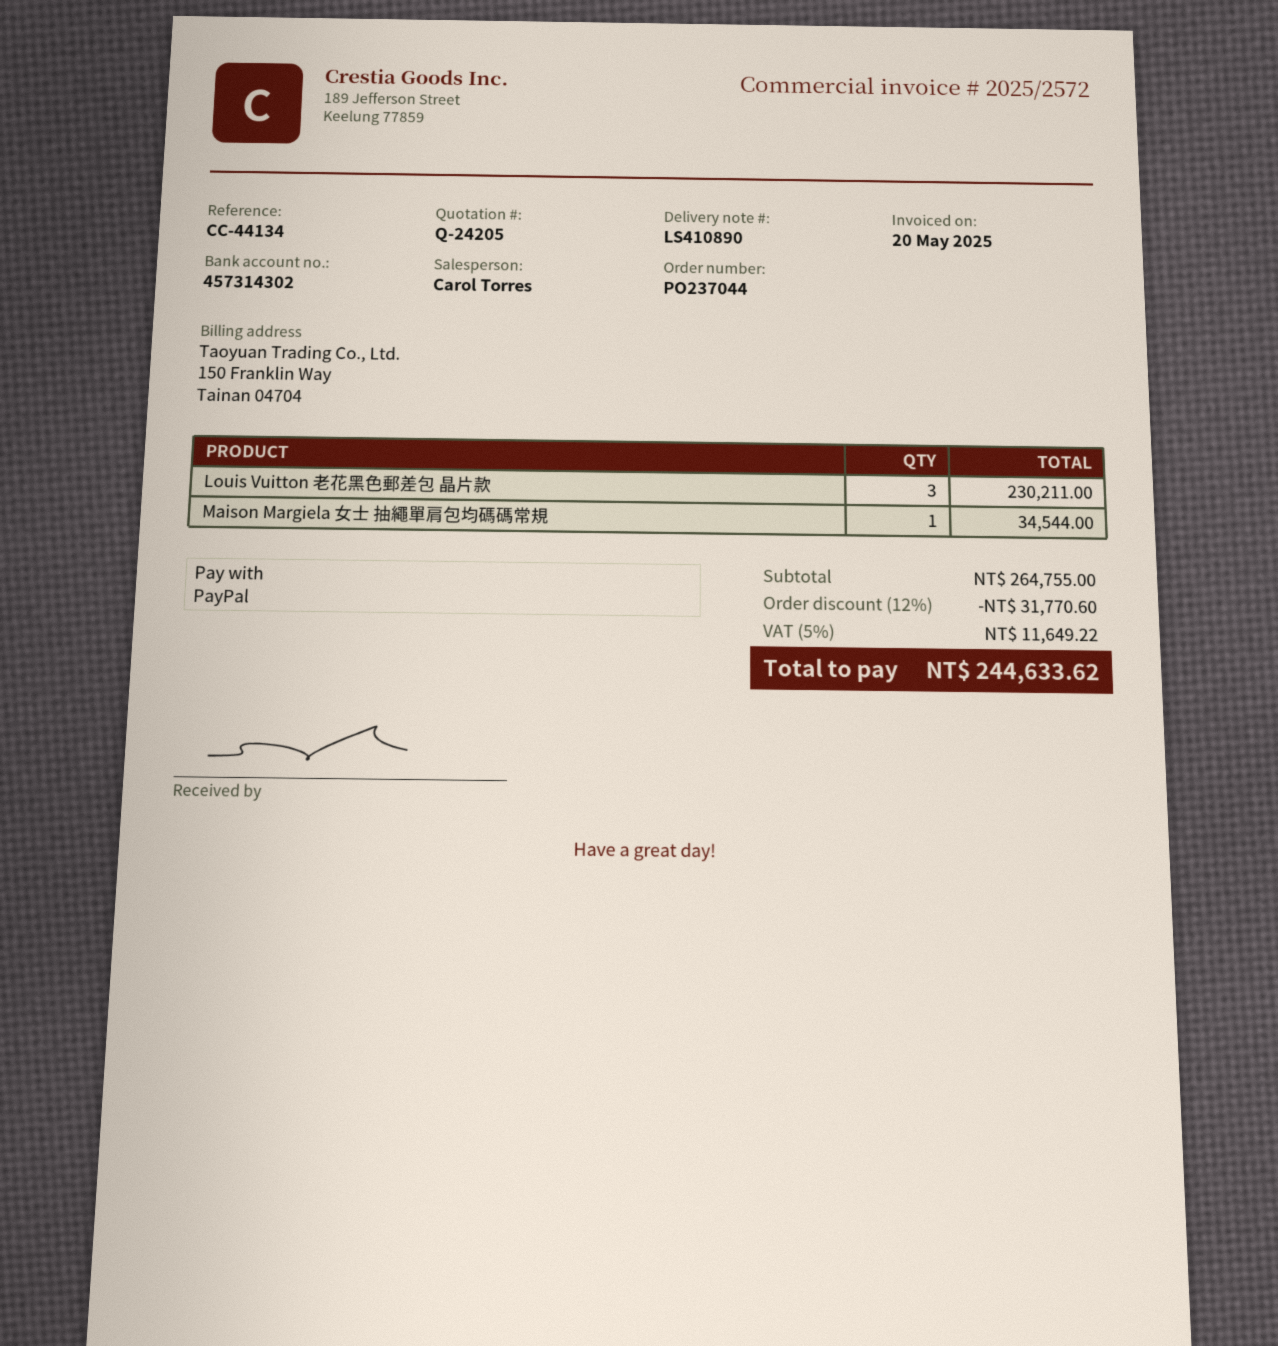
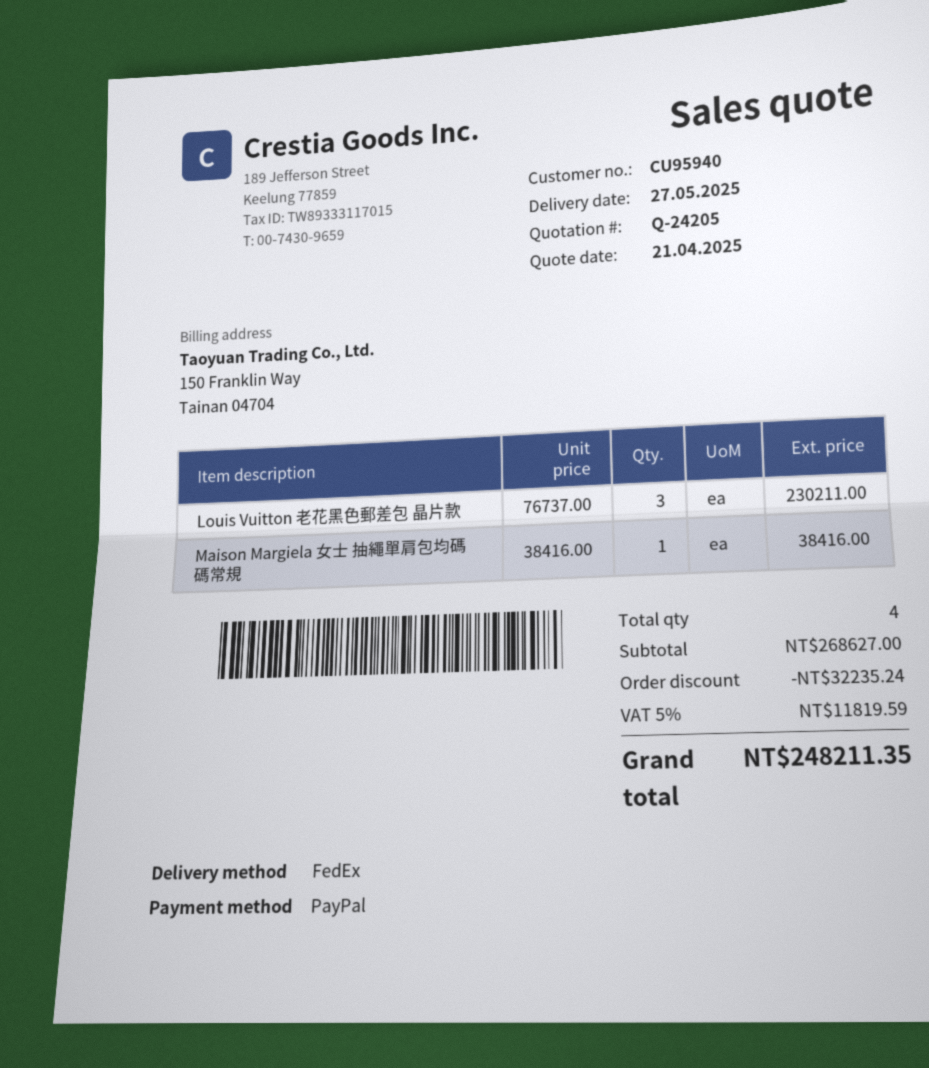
Maison Margiela 女士 抽繩單肩包均碼碼常規: 1 for 34544.00 -> 1 for 38416.00
subtotal: 264755.00 -> 268627.00
discount: 31770.60 -> 32235.24
tax: 5% = 11649.22 -> 5% = 11819.59
total: 244633.62 -> 248211.35

